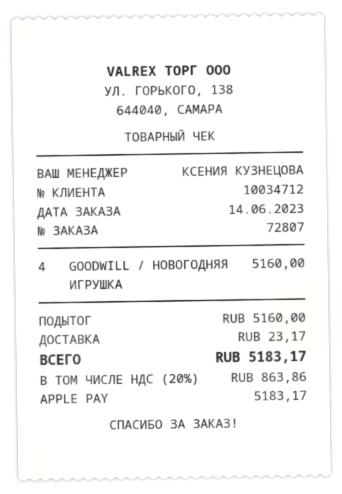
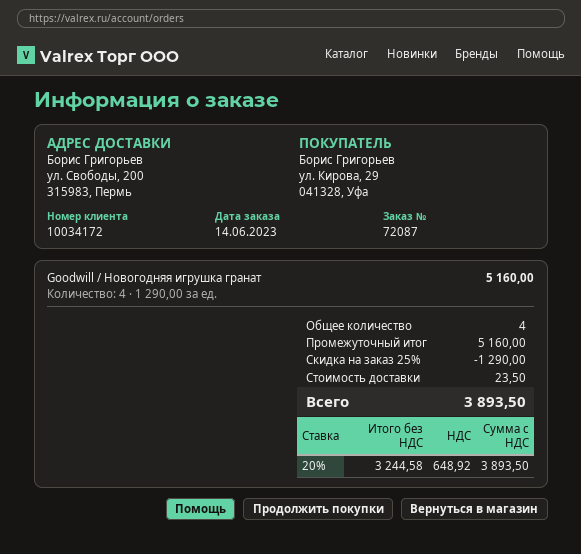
order number: 72807 -> 72087
customer number: 10034712 -> 10034172
discount: none -> 25% = 1290.00
shipping: 23.17 -> 23.50
tax: 20% = 863.86 -> 20% = 648.92
total: 5183.17 -> 3893.50

